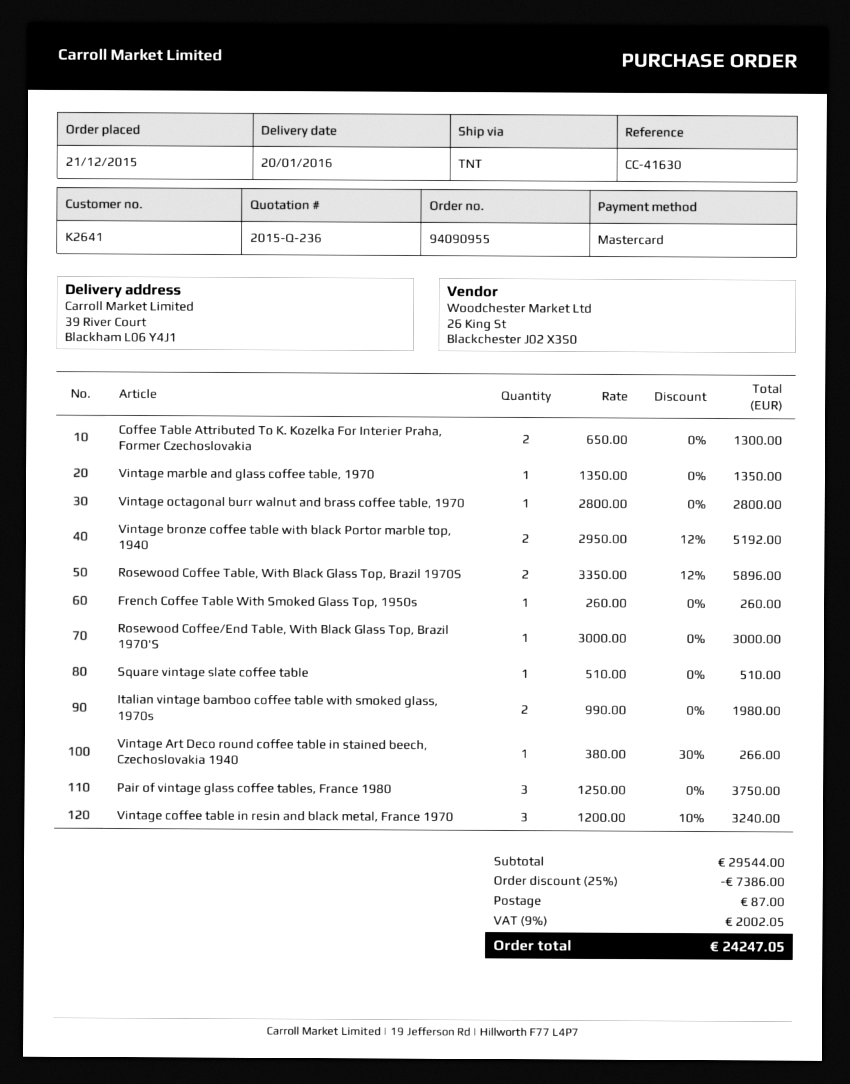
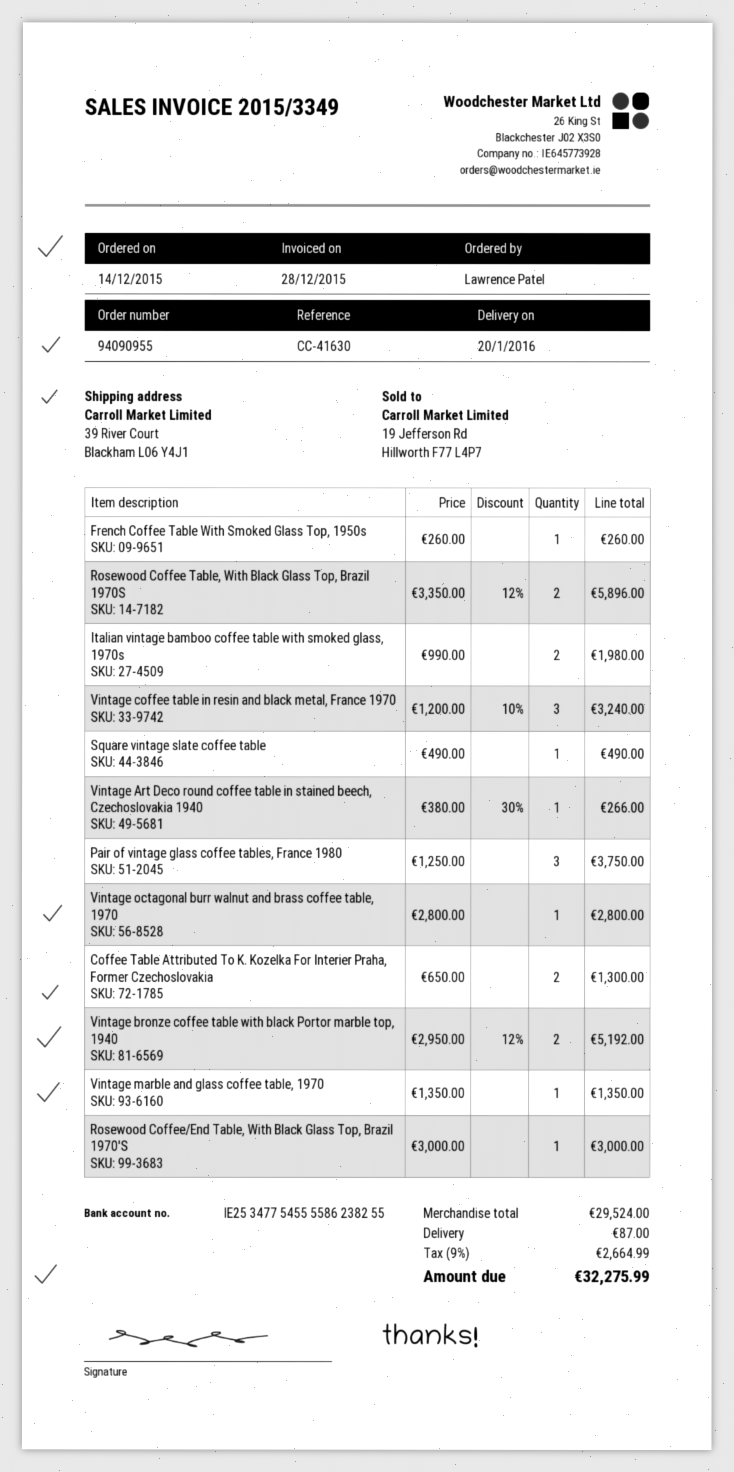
order date: 2015-12-21 -> 2015-12-14
Square vintage slate coffee table: 1 x 510.00 = 510.00 -> 1 x 490.00 = 490.00
subtotal: 29544.00 -> 29524.00
discount: 25% = 7386.00 -> none
tax: 9% = 2002.05 -> 9% = 2664.99
total: 24247.05 -> 32275.99

